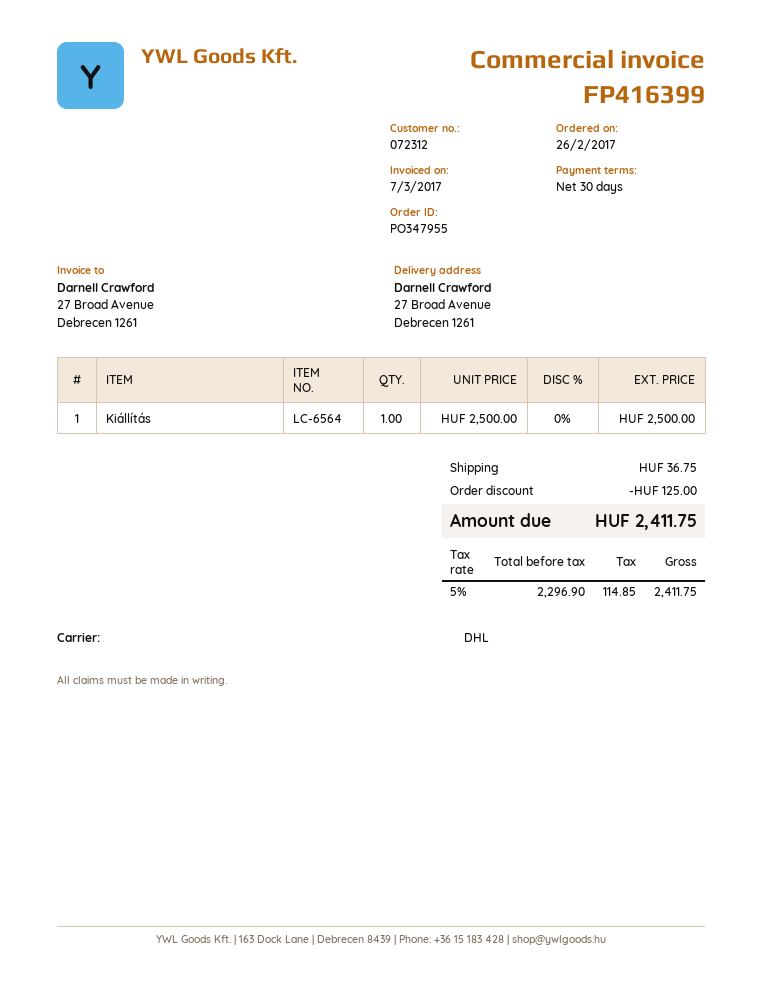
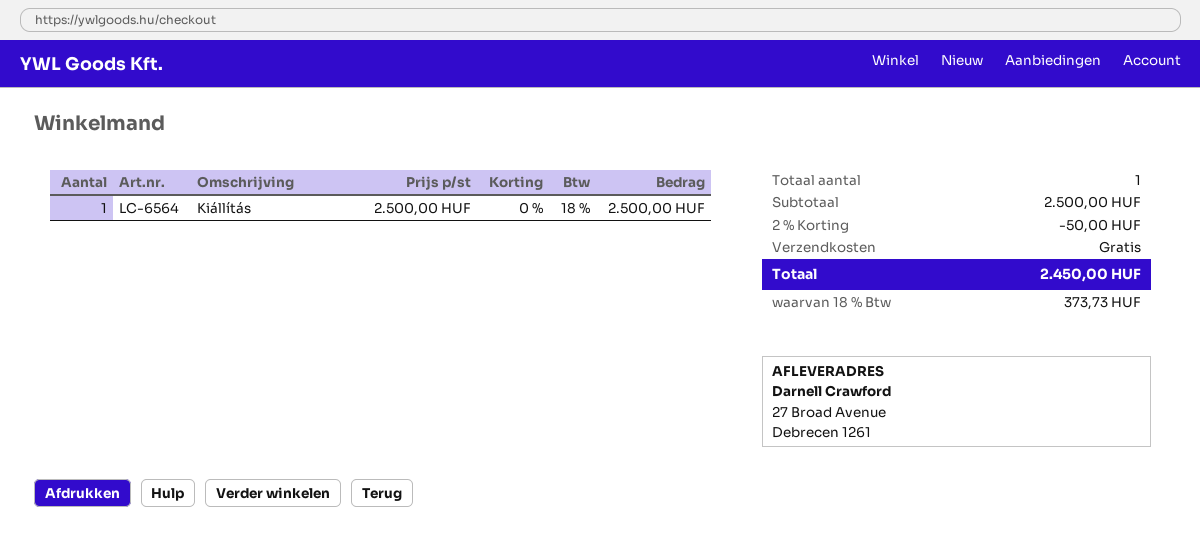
discount: 125.00 -> 50.00
shipping: 36.75 -> 0.00
tax: 5% = 114.85 -> 18% = 373.73
total: 2411.75 -> 2450.00

